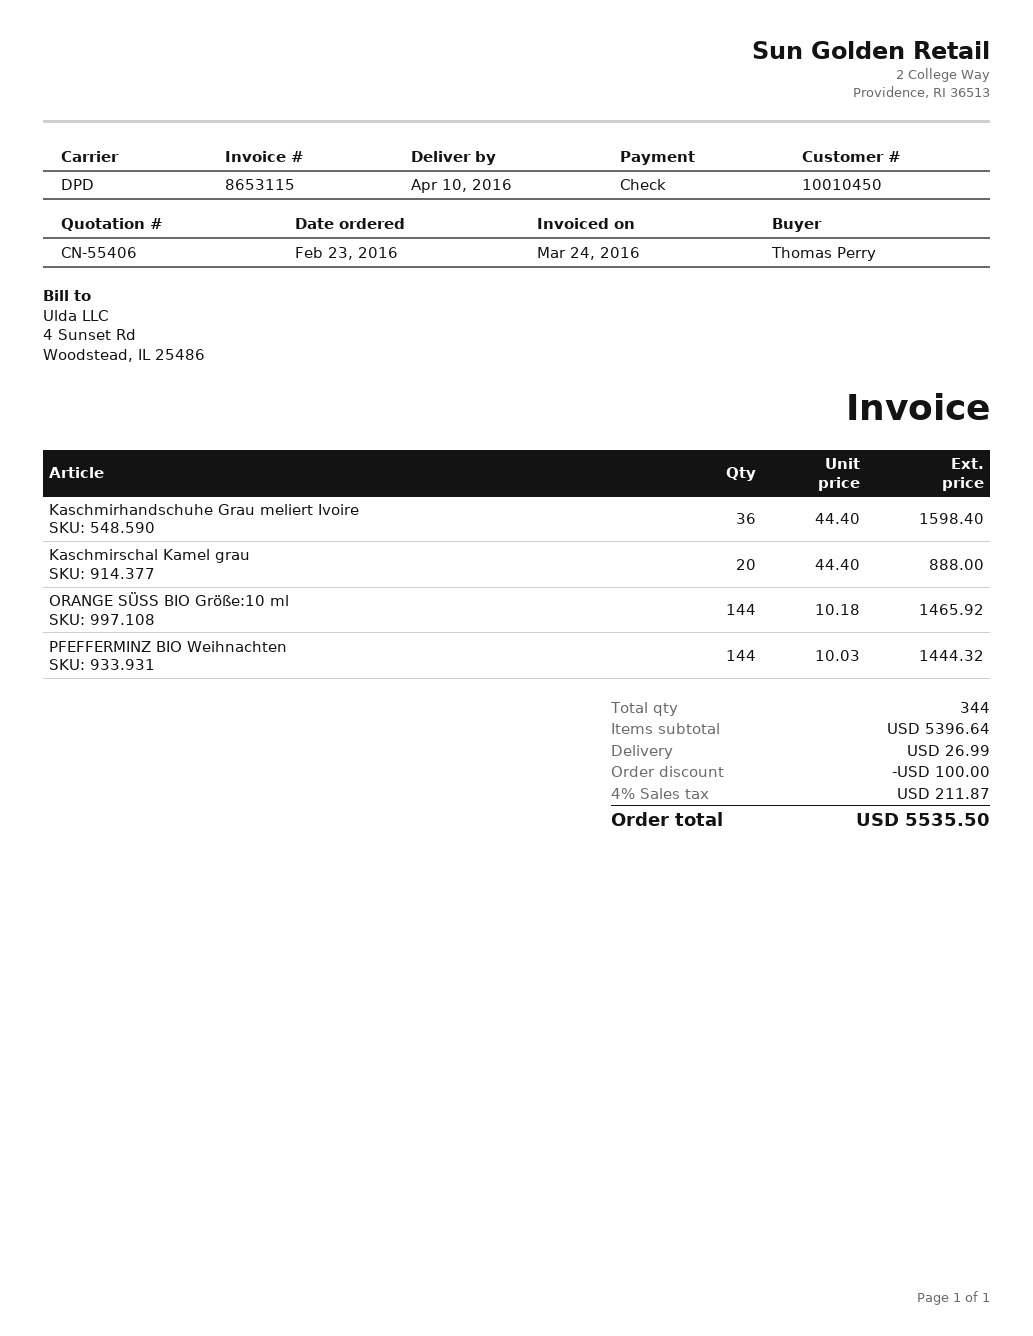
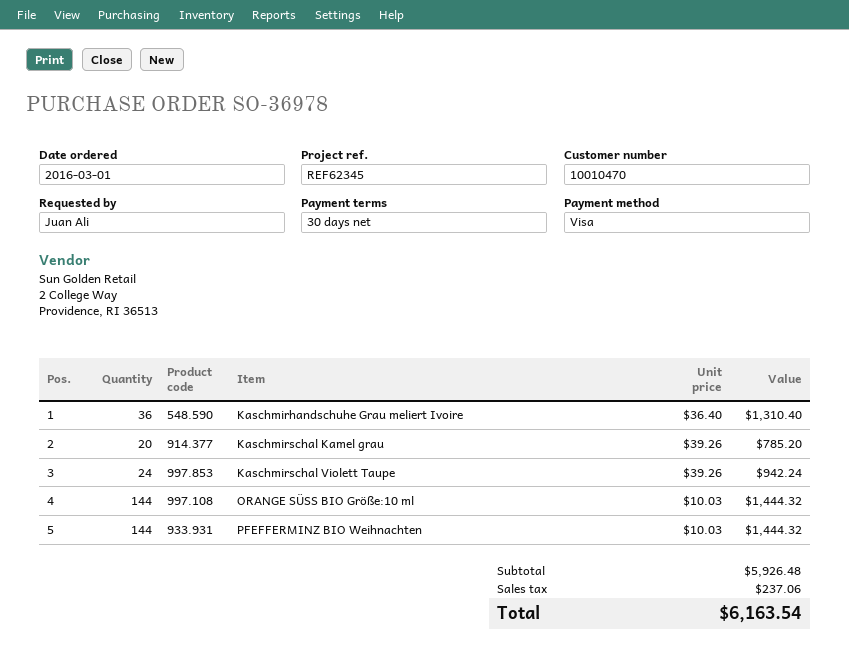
order date: 2016-02-23 -> 2016-03-01
customer number: 10010450 -> 10010470
ordered by: Thomas Perry -> Juan Ali
payment method: cheque -> Visa
Kaschmirhandschuhe Grau meliert Ivoire: 36 x 44.40 = 1598.40 -> 36 x 36.40 = 1310.40
Kaschmirschal Kamel grau: 20 x 44.40 = 888.00 -> 20 x 39.26 = 785.20
ORANGE SÜSS BIO Größe:10 ml: 144 x 10.18 = 1465.92 -> 144 x 10.03 = 1444.32
Kaschmirschal Violett Taupe: none -> 24 x 39.26 = 942.24
subtotal: 5396.64 -> 5926.48
discount: 100.00 -> none
shipping: 26.99 -> none
tax: 211.87 -> 237.06
total: 5535.50 -> 6163.54

